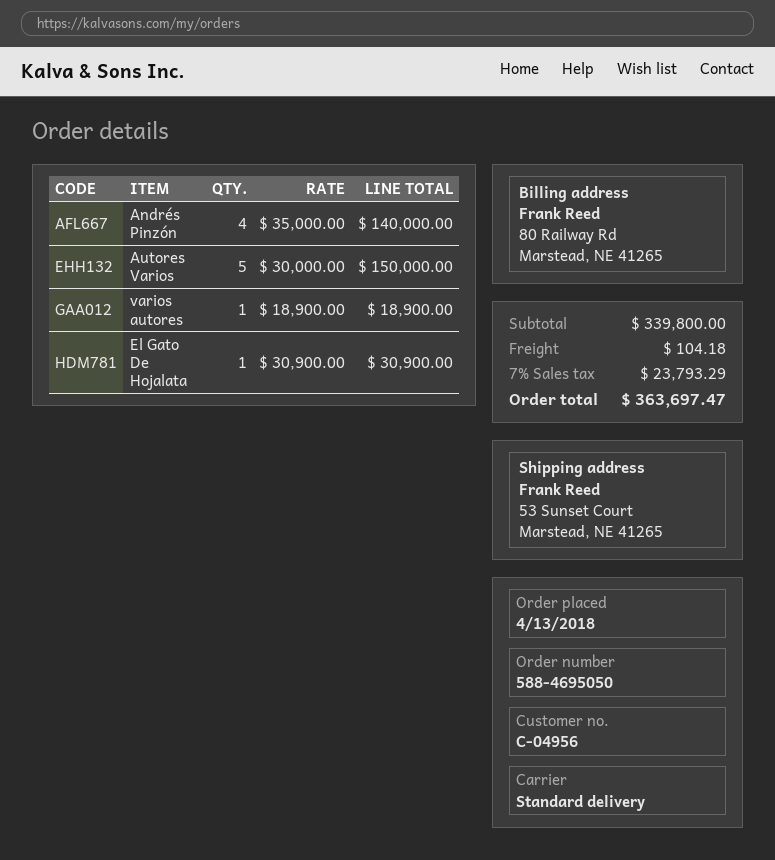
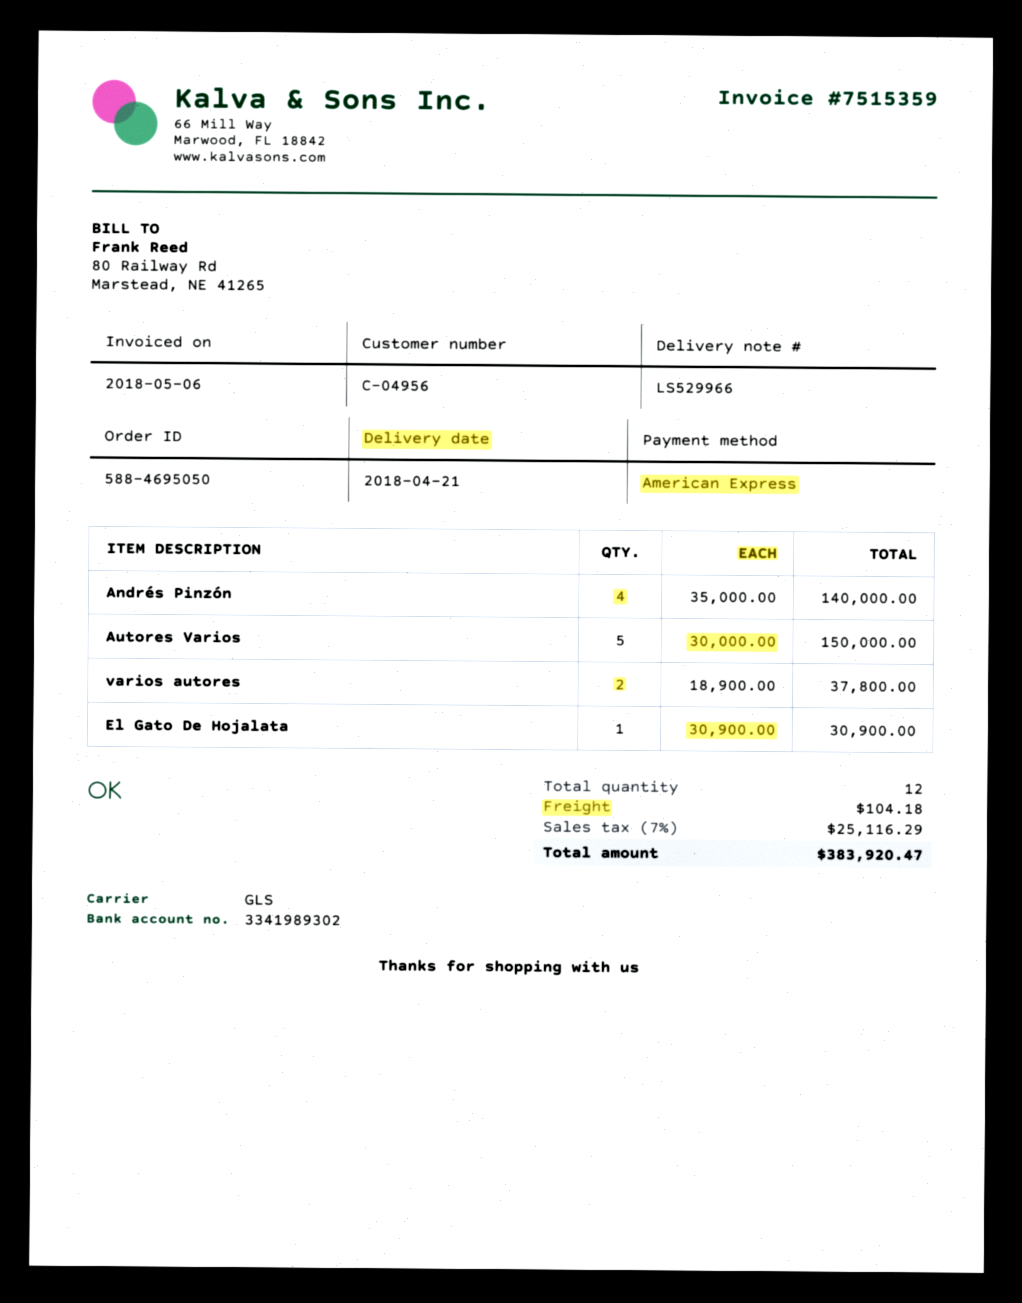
shipping method: standard -> GLS
varios autores: 1 x 18900.00 = 18900.00 -> 2 x 18900.00 = 37800.00
tax: 7% = 23793.29 -> 7% = 25116.29
total: 363697.47 -> 383920.47

